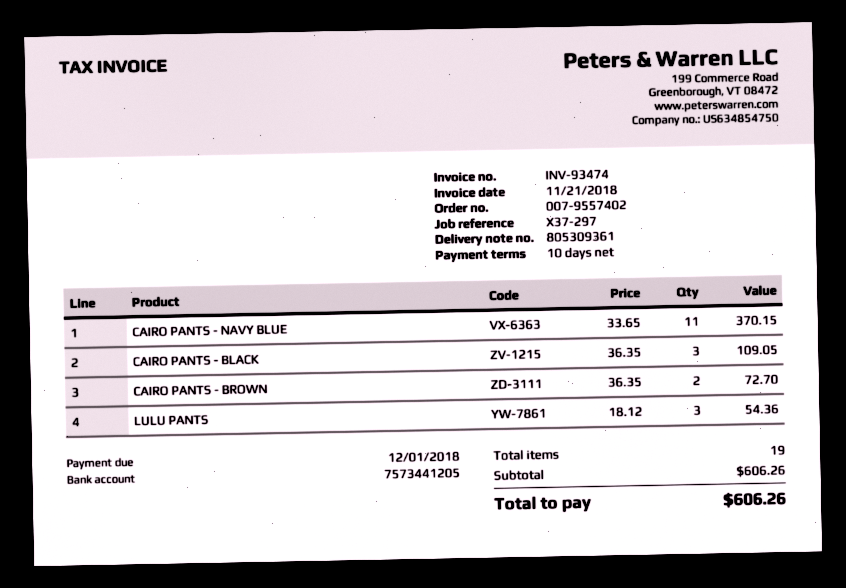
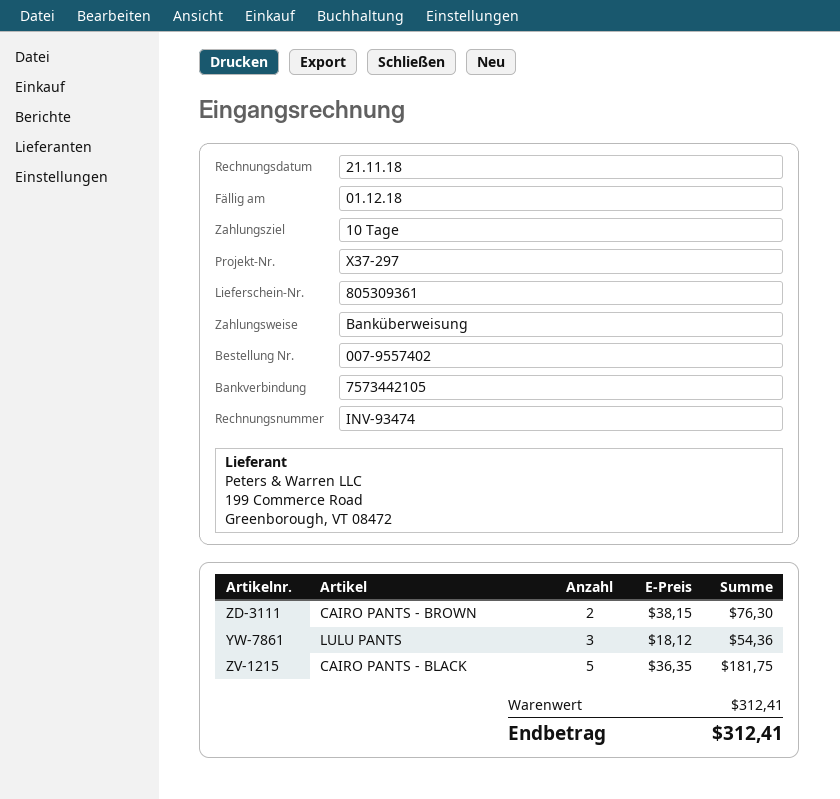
bank account: 7573441205 -> 7573442105
CAIRO PANTS - NAVY BLUE: 11 x 33.65 = 370.15 -> none
CAIRO PANTS - BLACK: 3 x 36.35 = 109.05 -> 5 x 36.35 = 181.75
CAIRO PANTS - BROWN: 2 x 36.35 = 72.70 -> 2 x 38.15 = 76.30
subtotal: 606.26 -> 312.41
total: 606.26 -> 312.41

